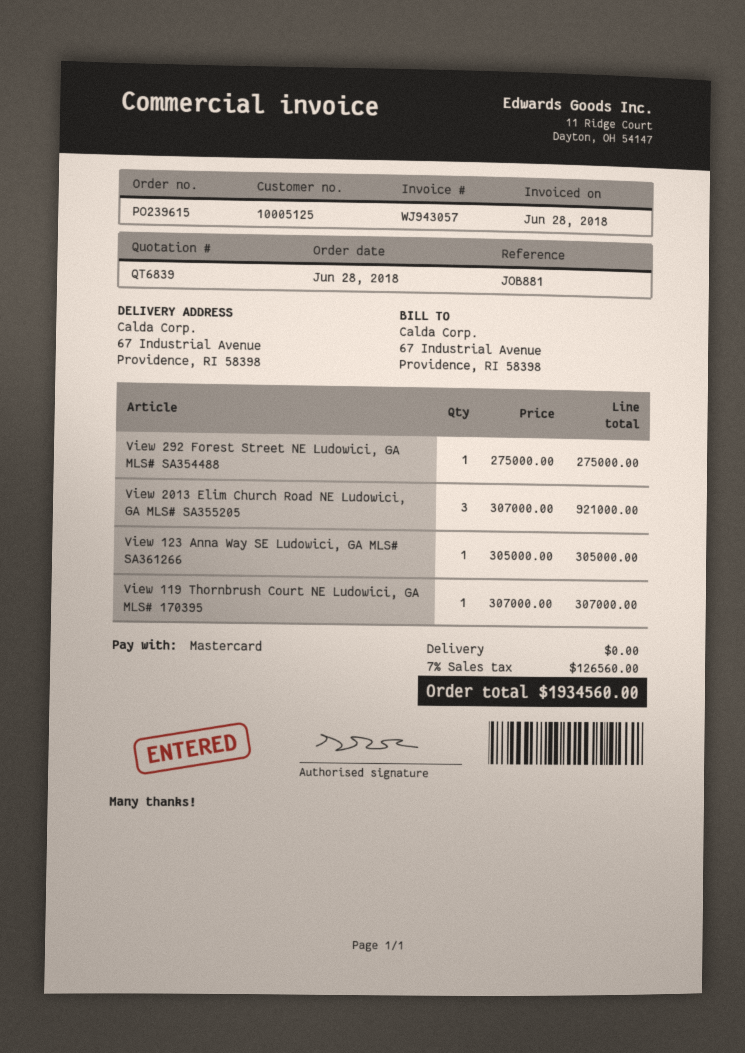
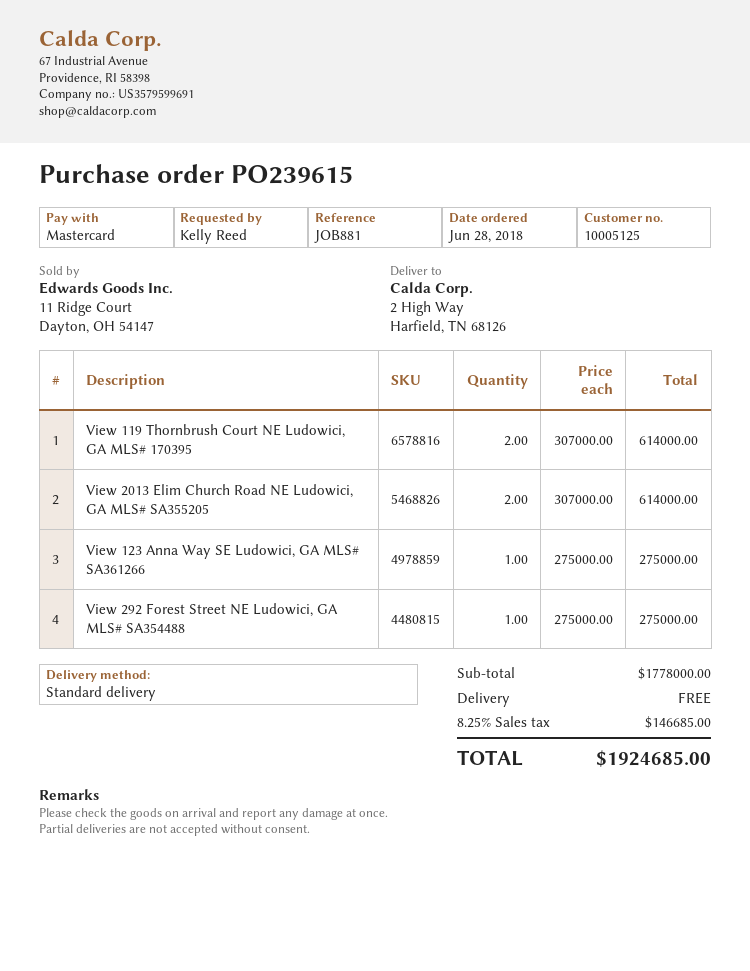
ship to: 67 Industrial Avenue, Providence, RI 58398 -> 2 High Way, Harfield, TN 68126
View 2013 Elim Church Road NE Ludowici, GA MLS# SA355205: 3 x 307000.00 = 921000.00 -> 2 x 307000.00 = 614000.00
View 123 Anna Way SE Ludowici, GA MLS# SA361266: 1 x 305000.00 = 305000.00 -> 1 x 275000.00 = 275000.00
View 119 Thornbrush Court NE Ludowici, GA MLS# 170395: 1 x 307000.00 = 307000.00 -> 2 x 307000.00 = 614000.00
tax: 7% = 126560.00 -> 8.25% = 146685.00
total: 1934560.00 -> 1924685.00

